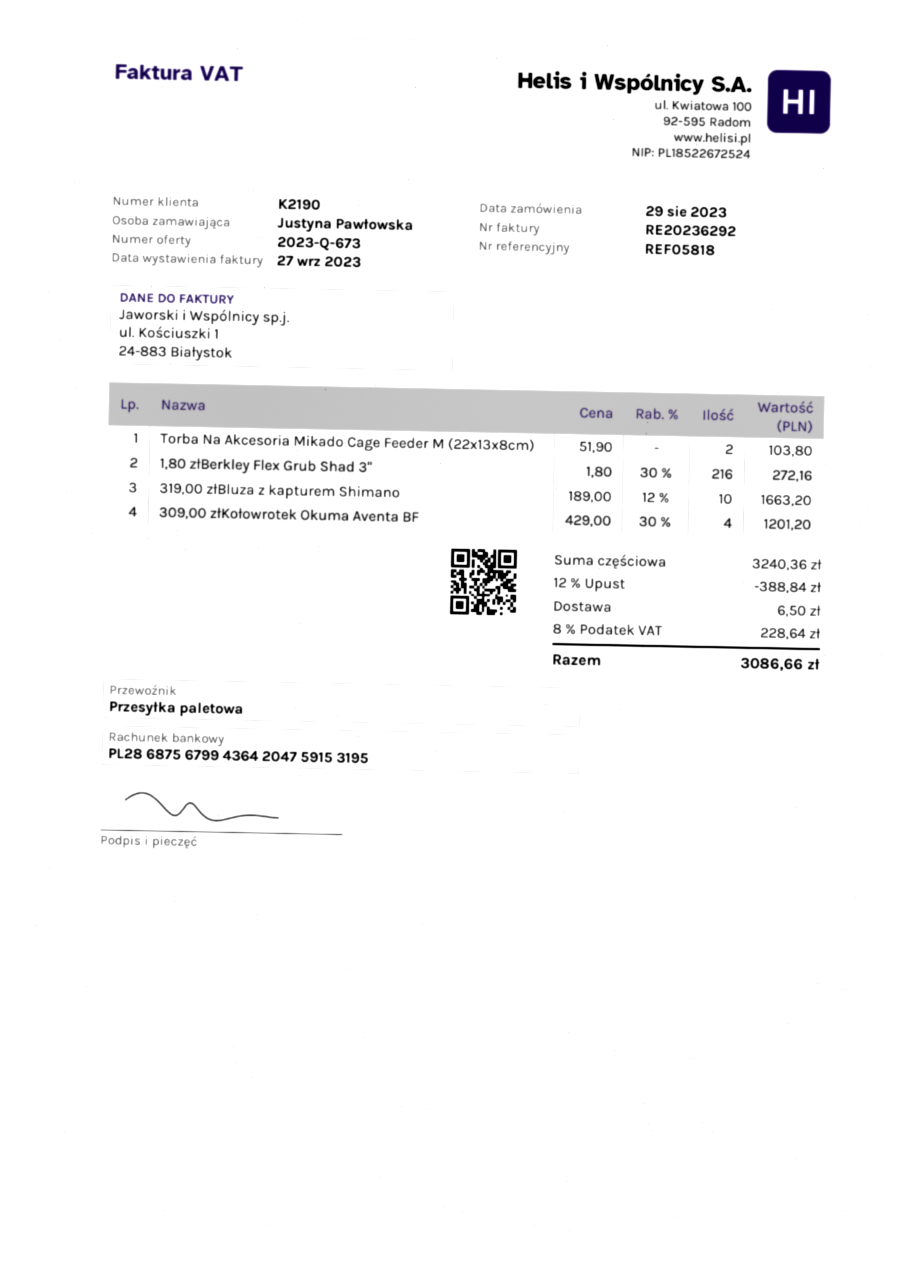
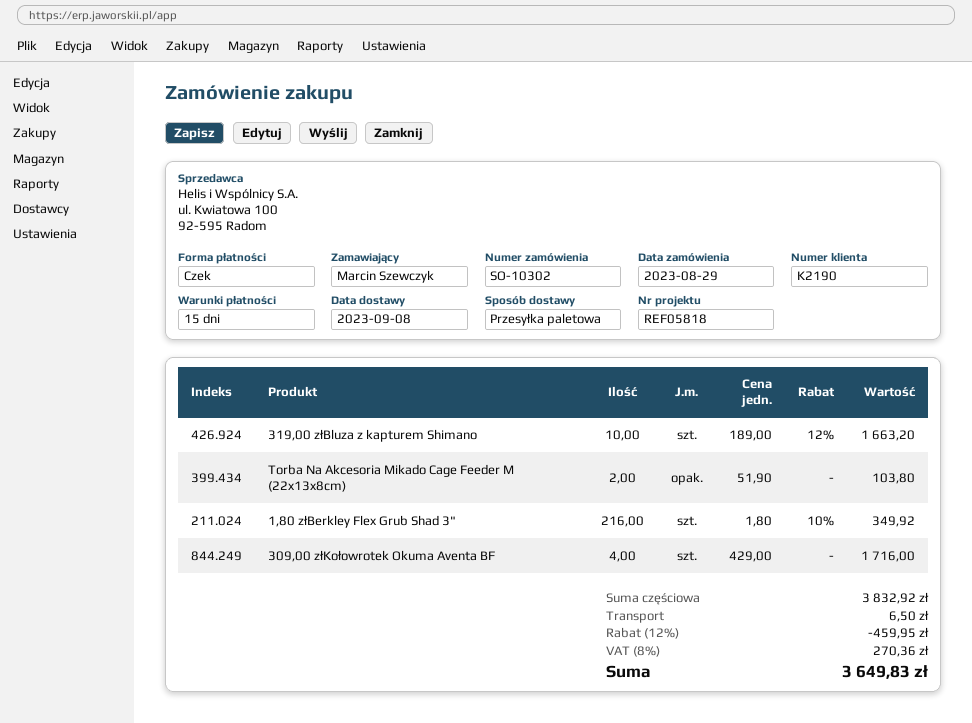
ordered by: Justyna Pawłowska -> Marcin Szewczyk
1,80 złBerkley Flex Grub Shad 3": 216 x 1.80 - 30% = 272.16 -> 216 x 1.80 - 10% = 349.92
309,00 złKołowrotek Okuma Aventa BF: 4 x 429.00 - 30% = 1201.20 -> 4 x 429.00 = 1716.00
subtotal: 3240.36 -> 3832.92
discount: 12% = 388.84 -> 12% = 459.95
tax: 8% = 228.64 -> 8% = 270.36
total: 3086.66 -> 3649.83

